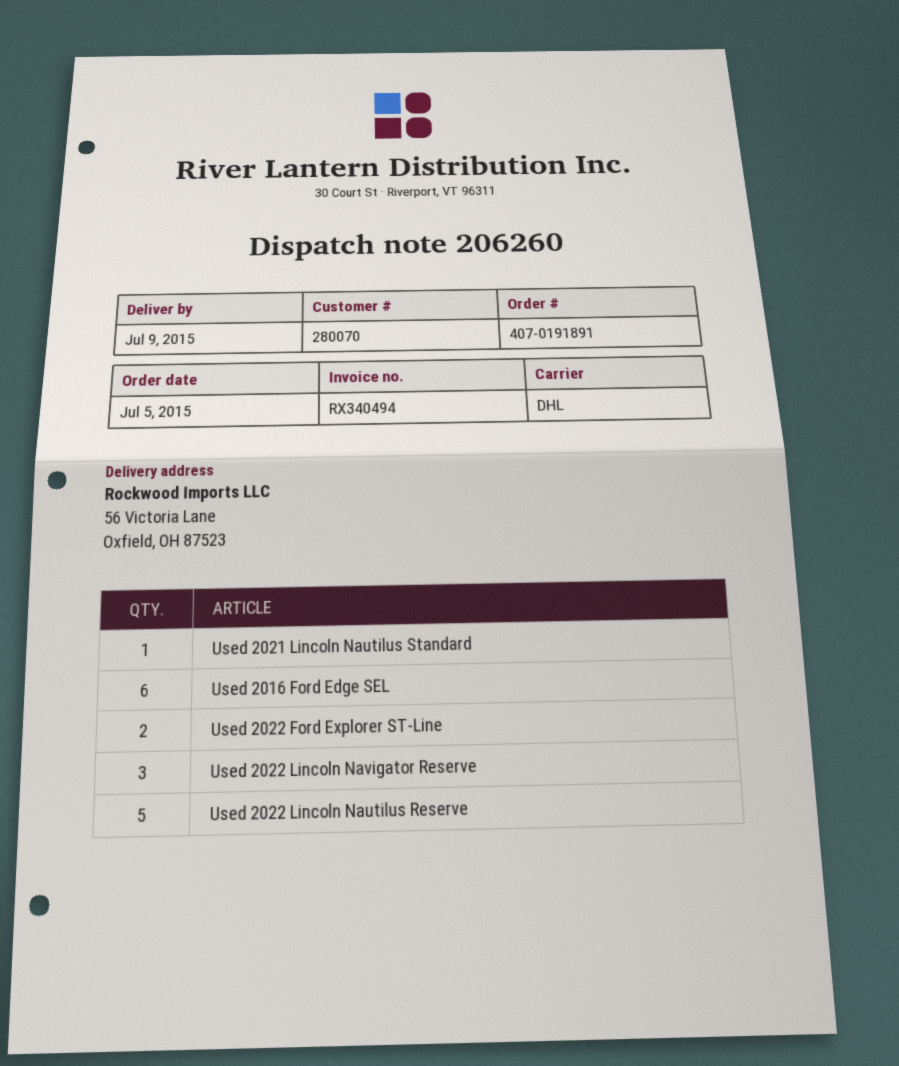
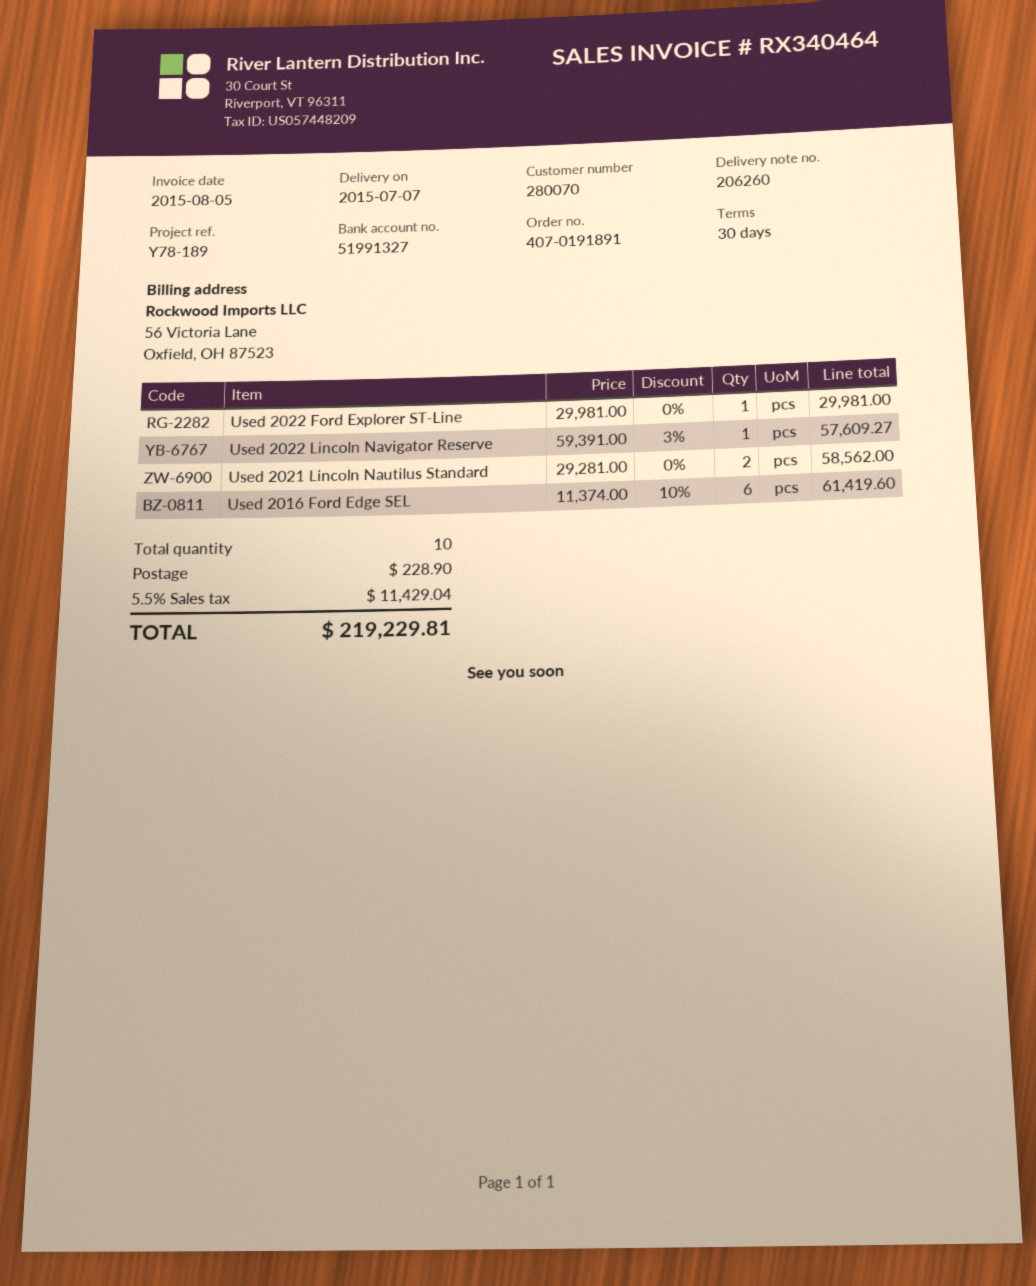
delivery date: 2015-07-09 -> 2015-07-07
invoice number: RX340494 -> RX340464
Used 2021 Lincoln Nautilus Standard: 1 -> 2
Used 2022 Ford Explorer ST-Line: 2 -> 1
Used 2022 Lincoln Navigator Reserve: 3 -> 1
Used 2022 Lincoln Nautilus Reserve: 5 -> none

